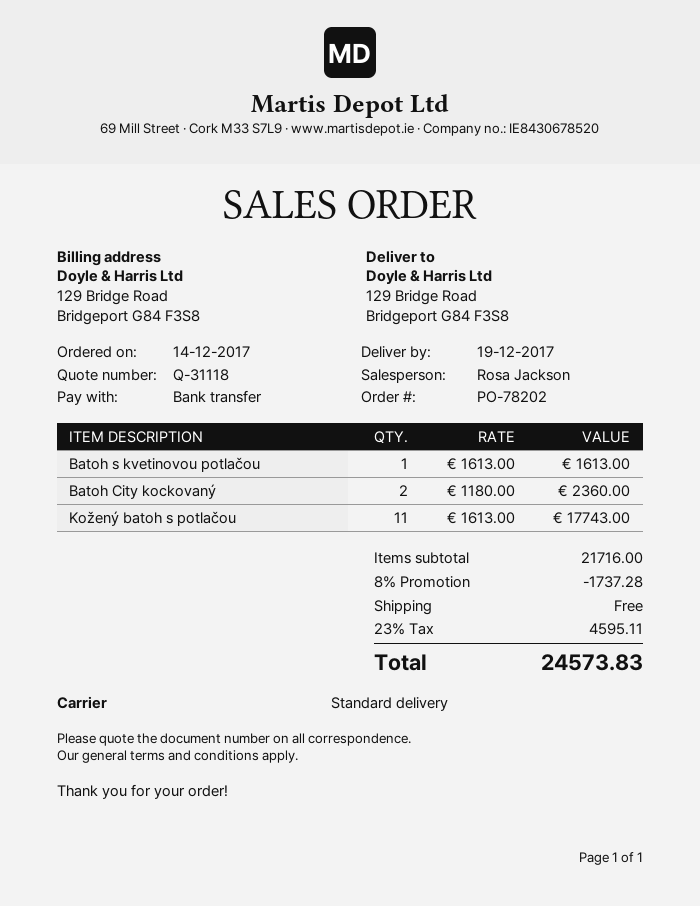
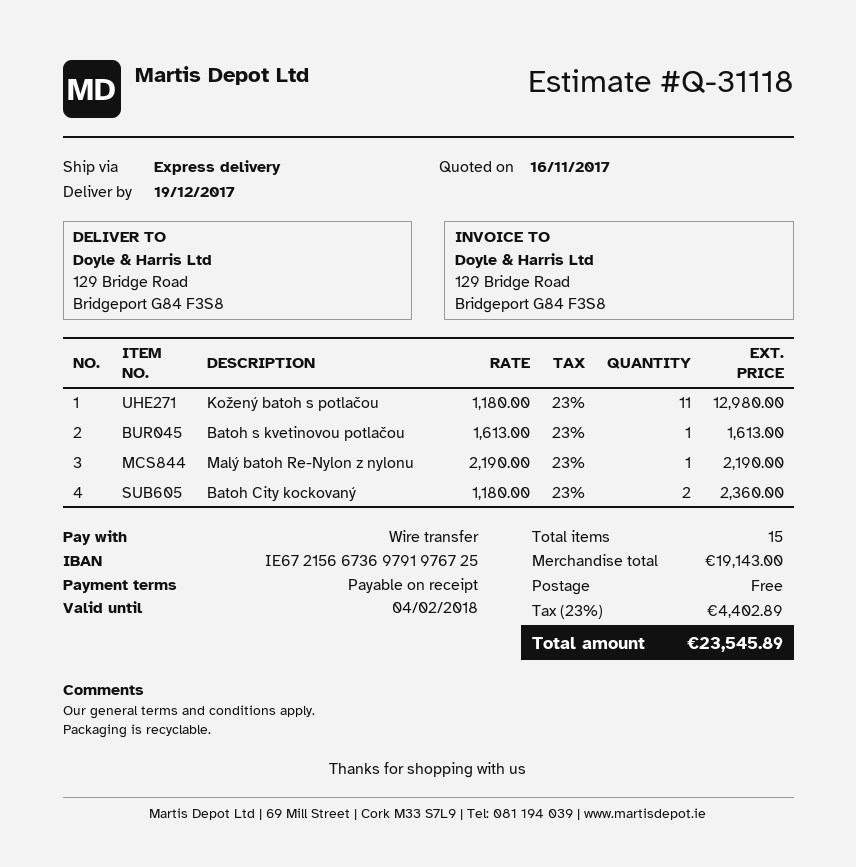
shipping method: standard -> express
Kožený batoh s potlačou: 11 x 1613.00 = 17743.00 -> 11 x 1180.00 = 12980.00
Malý batoh Re-Nylon z nylonu: none -> 1 x 2190.00 = 2190.00
subtotal: 21716.00 -> 19143.00
discount: 8% = 1737.28 -> none
tax: 23% = 4595.11 -> 23% = 4402.89
total: 24573.83 -> 23545.89

